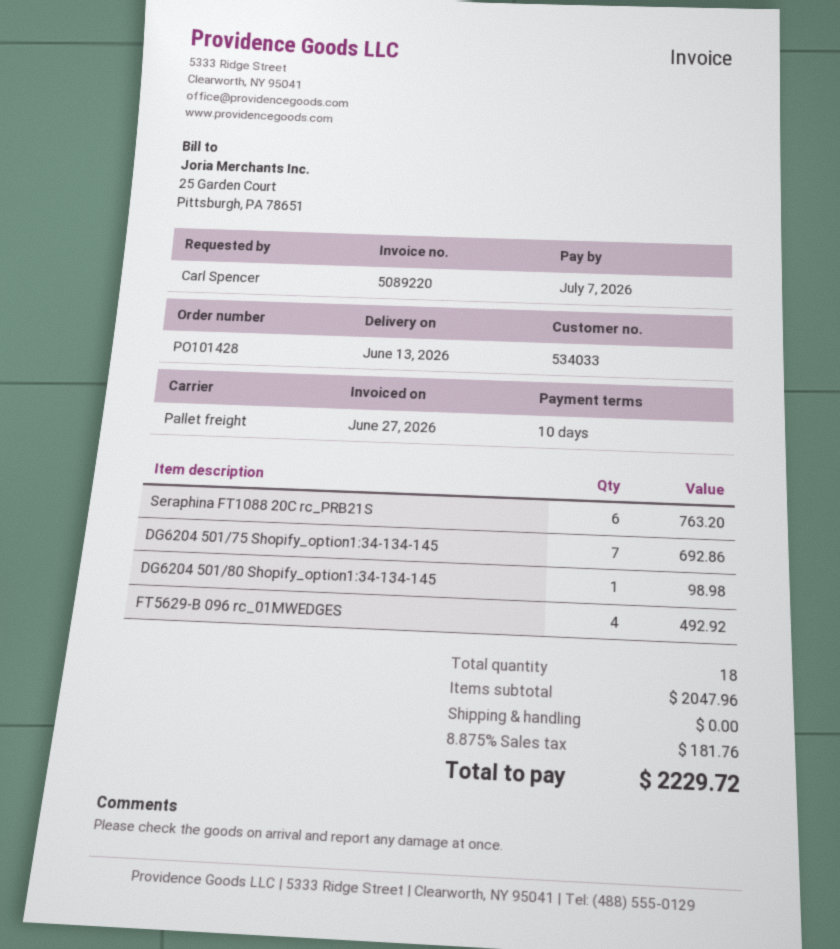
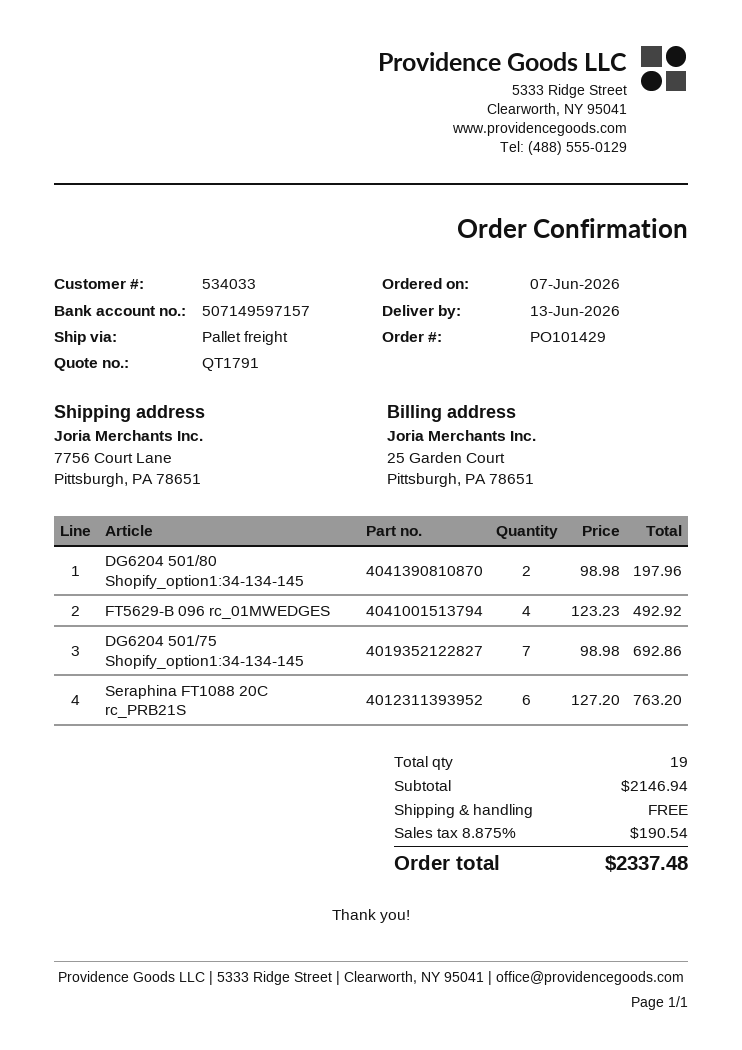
order number: PO101428 -> PO101429
DG6204 501/80 Shopify_option1:34-134-145: 1 for 98.98 -> 2 for 197.96
total quantity: 18 -> 19
subtotal: 2047.96 -> 2146.94
tax: 8.875% = 181.76 -> 8.875% = 190.54
total: 2229.72 -> 2337.48

